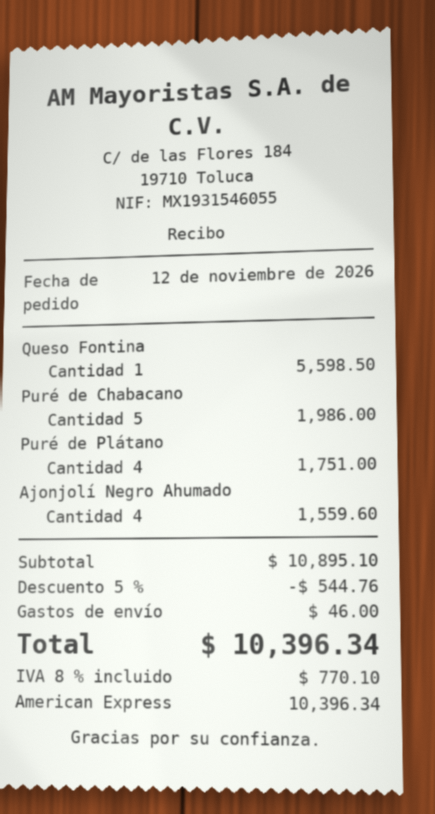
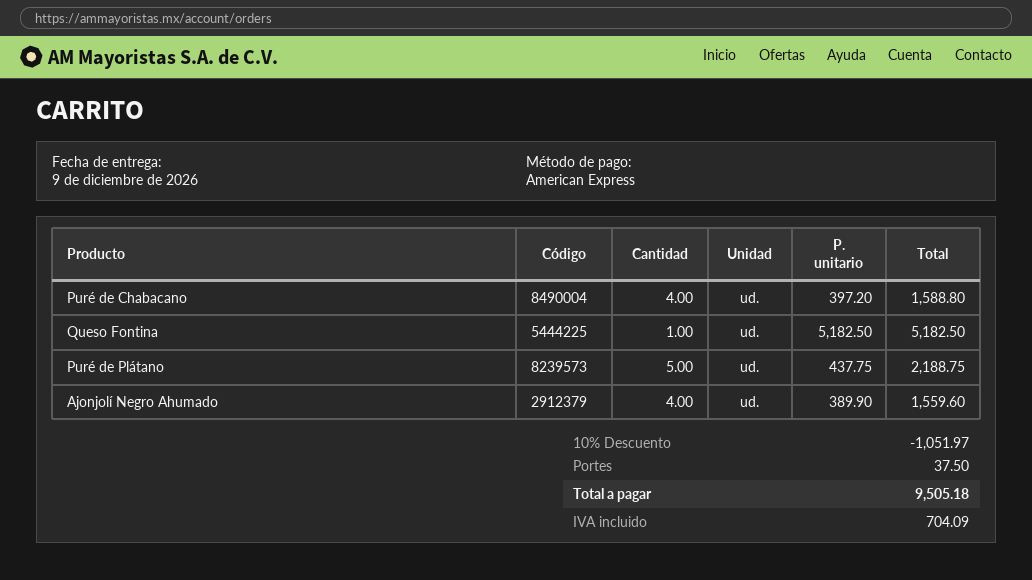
Queso Fontina: 1 for 5598.50 -> 1 for 5182.50
Puré de Chabacano: 5 for 1986.00 -> 4 for 1588.80
Puré de Plátano: 4 for 1751.00 -> 5 for 2188.75
discount: 5% = 544.76 -> 10% = 1051.97
shipping: 46.00 -> 37.50
tax: 770.10 -> 704.09
total: 10396.34 -> 9505.18

